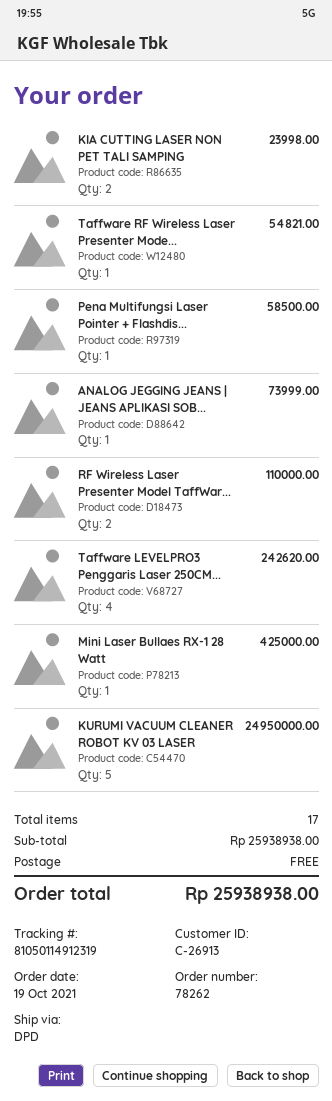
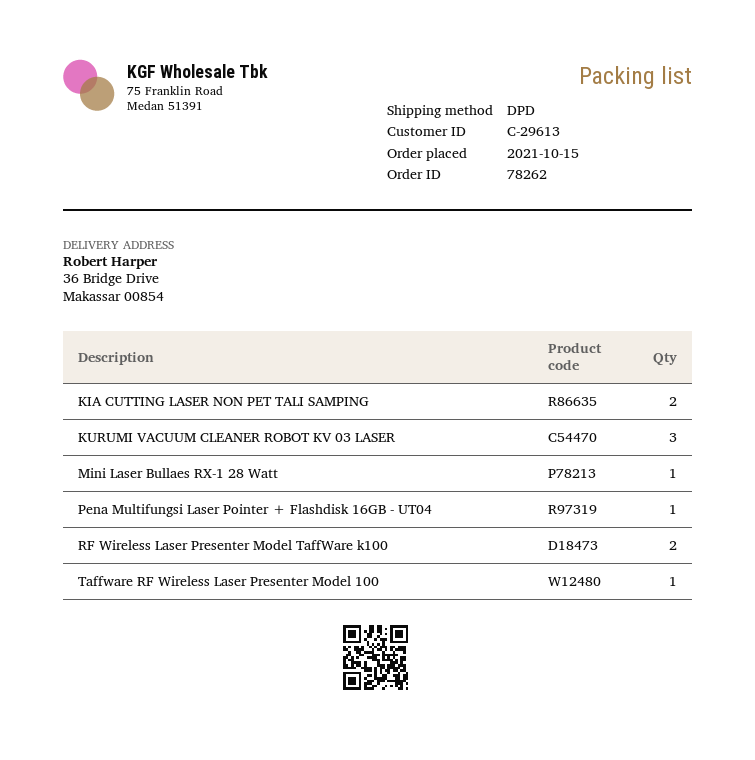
order date: 2021-10-19 -> 2021-10-15
customer number: C-26913 -> C-29613
ANALOG JEGGING JEANS | JEANS APLIKASI SOB...: 1 -> none
Taffware LEVELPRO3 Penggaris Laser 250CM...: 4 -> none
KURUMI VACUUM CLEANER ROBOT KV 03 LASER: 5 -> 3

